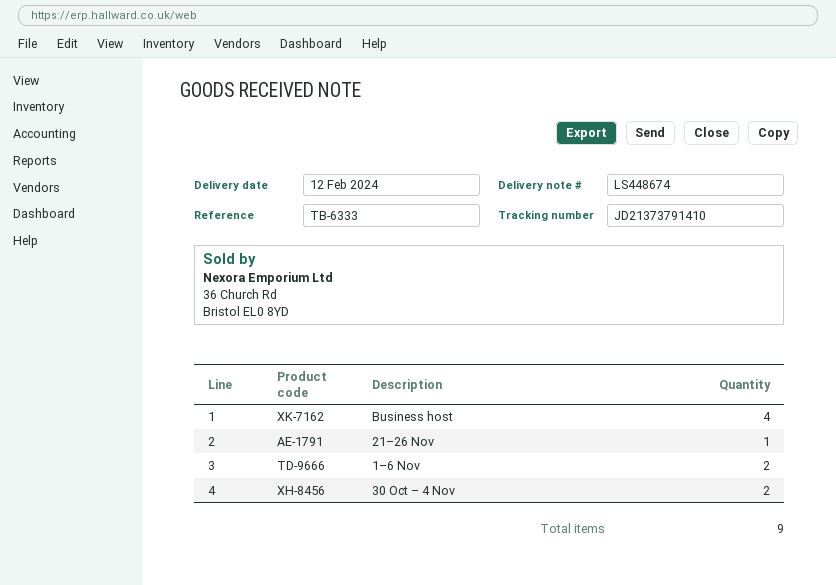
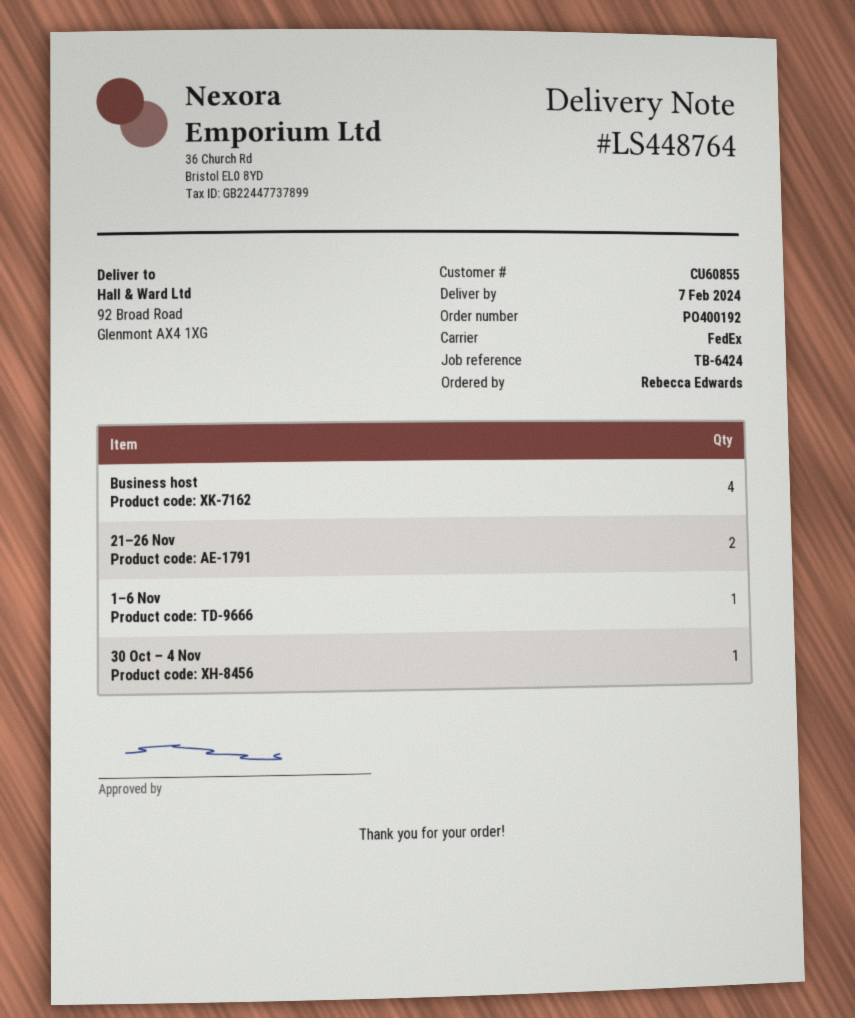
delivery note number: LS448674 -> LS448764
delivery date: 2024-02-12 -> 2024-02-07
reference: TB-6333 -> TB-6424
21–26 Nov: 1 -> 2
1–6 Nov: 2 -> 1
30 Oct – 4 Nov: 2 -> 1

